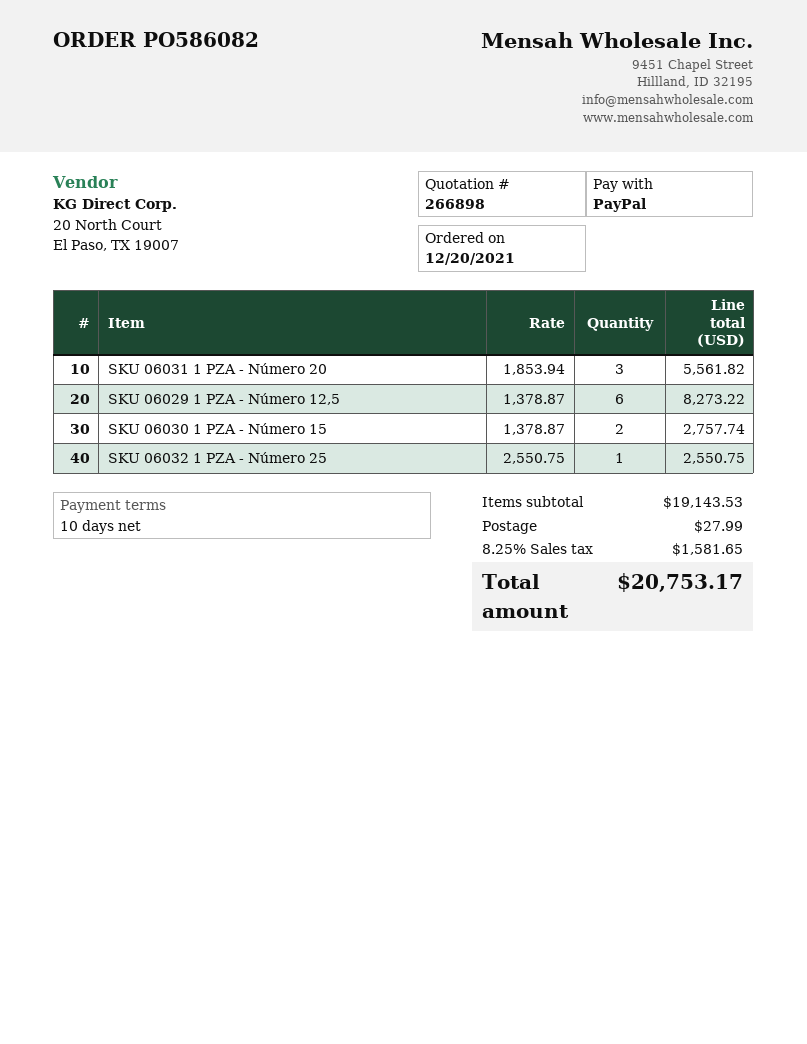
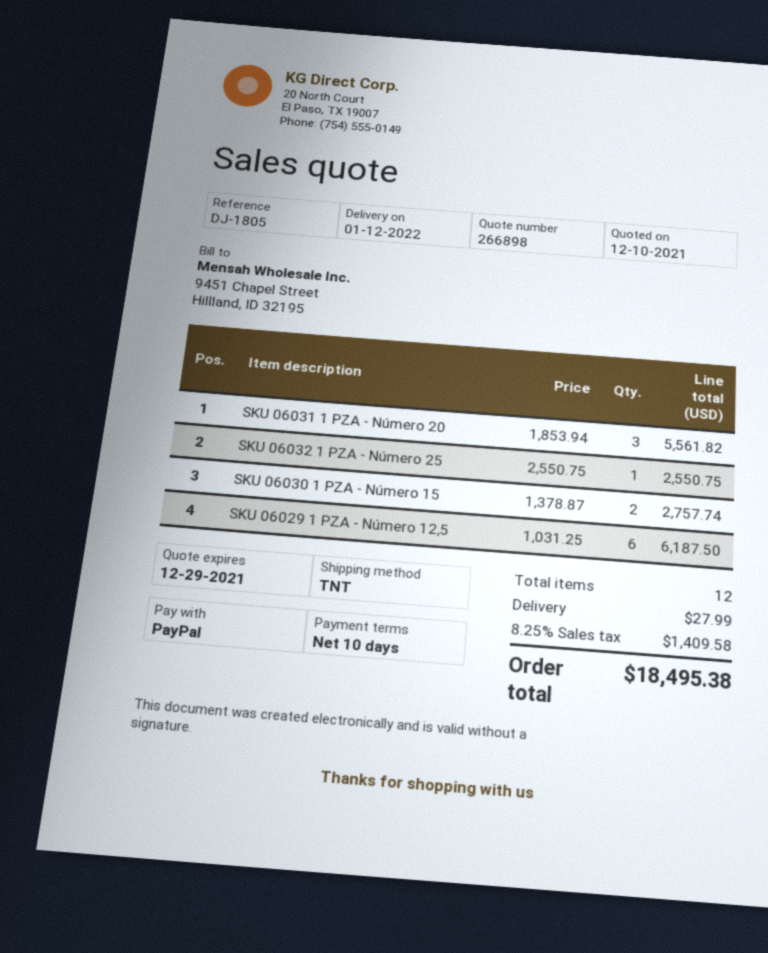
SKU 06029 1 PZA - Número 12,5: 6 x 1378.87 = 8273.22 -> 6 x 1031.25 = 6187.50
tax: 8.25% = 1581.65 -> 8.25% = 1409.58
total: 20753.17 -> 18495.38

